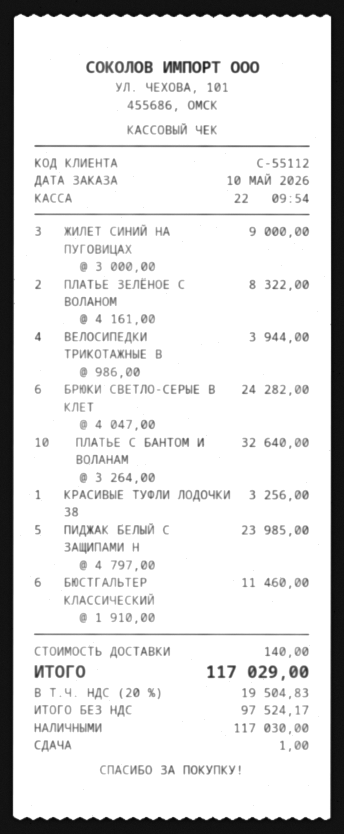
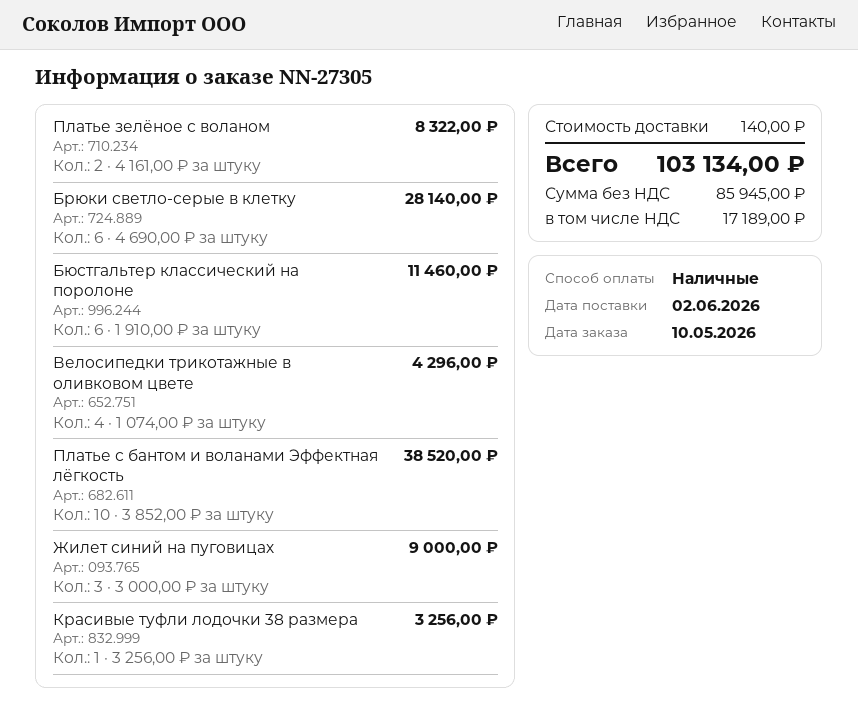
ВЕЛОСИПЕДКИ ТРИКОТАЖНЫЕ В: 4 x 986.00 = 3944.00 -> 4 x 1074.00 = 4296.00
БРЮКИ СВЕТЛО-СЕРЫЕ В КЛЕТ: 6 x 4047.00 = 24282.00 -> 6 x 4690.00 = 28140.00
ПЛАТЬЕ С БАНТОМ И ВОЛАНАМ: 10 x 3264.00 = 32640.00 -> 10 x 3852.00 = 38520.00
ПИДЖАК БЕЛЫЙ С ЗАЩИПАМИ Н: 5 x 4797.00 = 23985.00 -> none
net: 97524.17 -> 85945.00
tax: 19504.83 -> 17189.00
total: 117029.00 -> 103134.00

